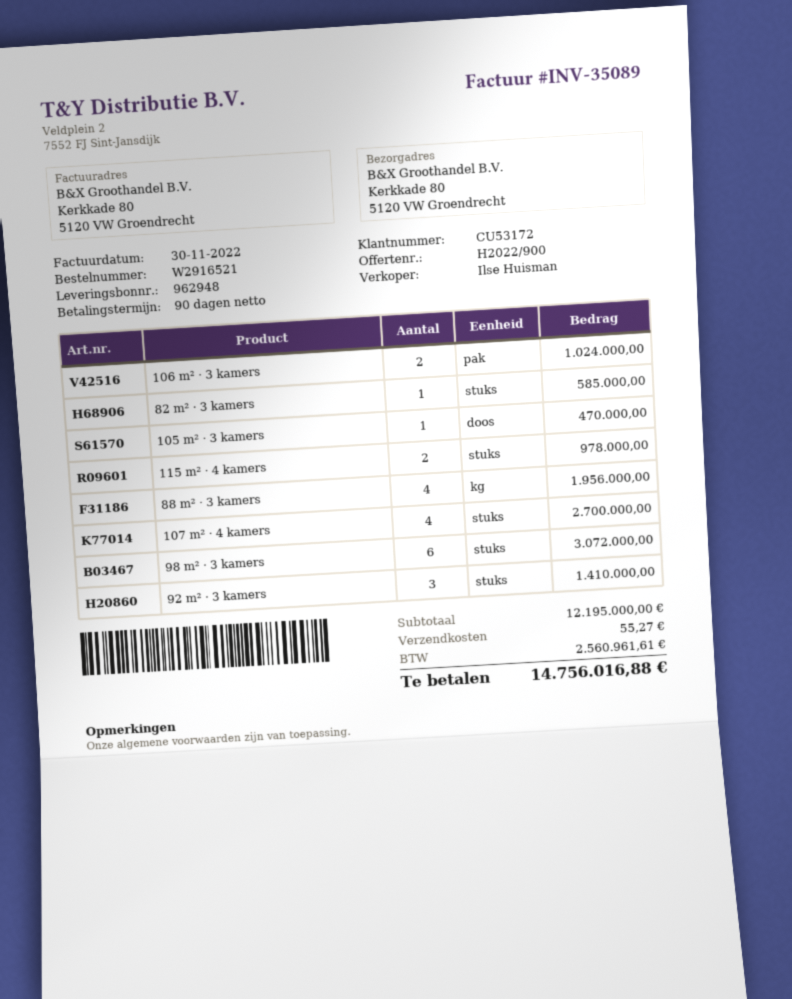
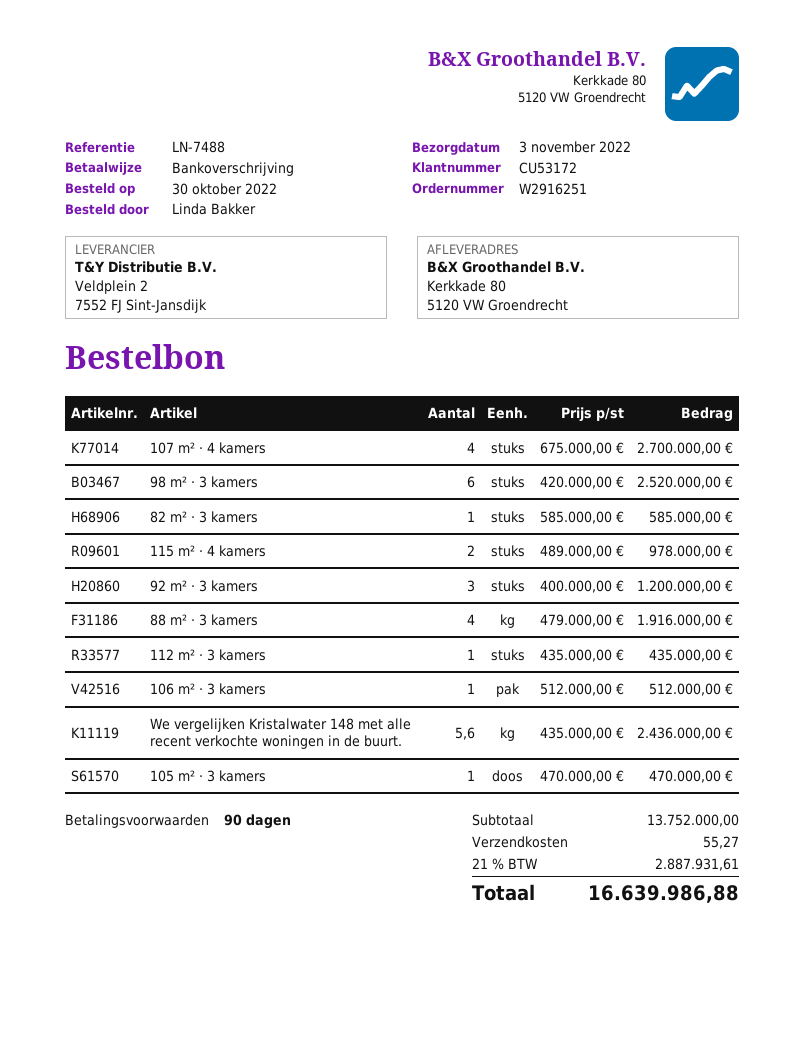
order number: W2916521 -> W2916251
106 m² · 3 kamers: 2 for 1024000.00 -> 1 for 512000.00
88 m² · 3 kamers: 4 for 1956000.00 -> 4 for 1916000.00
98 m² · 3 kamers: 6 for 3072000.00 -> 6 for 2520000.00
92 m² · 3 kamers: 3 for 1410000.00 -> 3 for 1200000.00
112 m² · 3 kamers: none -> 1 for 435000.00
We vergelijken Kristalwater 148 met alle recent verkochte woningen in de buurt.: none -> 5.6 for 2436000.00
subtotal: 12195000.00 -> 13752000.00
tax: 2560961.61 -> 2887931.61
total: 14756016.88 -> 16639986.88

